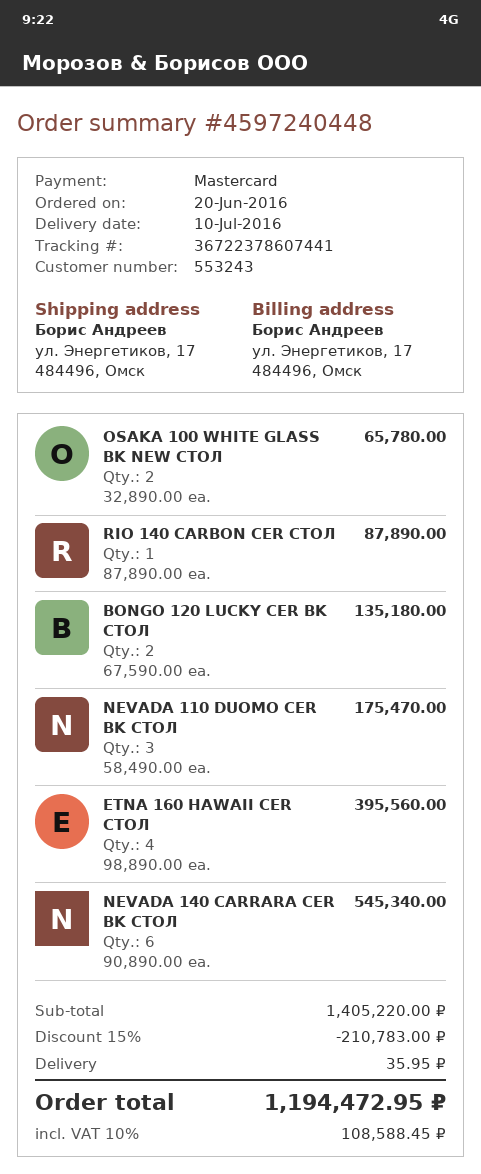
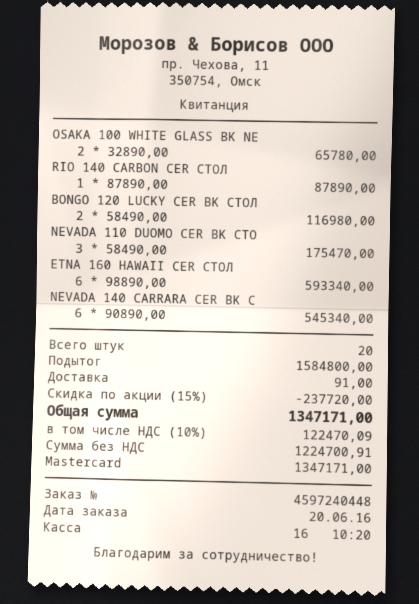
BONGO 120 LUCKY CER BK СТОЛ: 2 x 67590.00 = 135180.00 -> 2 x 58490.00 = 116980.00
ETNA 160 HAWAII CER СТОЛ: 4 x 98890.00 = 395560.00 -> 6 x 98890.00 = 593340.00
subtotal: 1405220.00 -> 1584800.00
discount: 15% = 210783.00 -> 15% = 237720.00
shipping: 35.95 -> 91.00
tax: 10% = 108588.45 -> 10% = 122470.09
total: 1194472.95 -> 1347171.00

